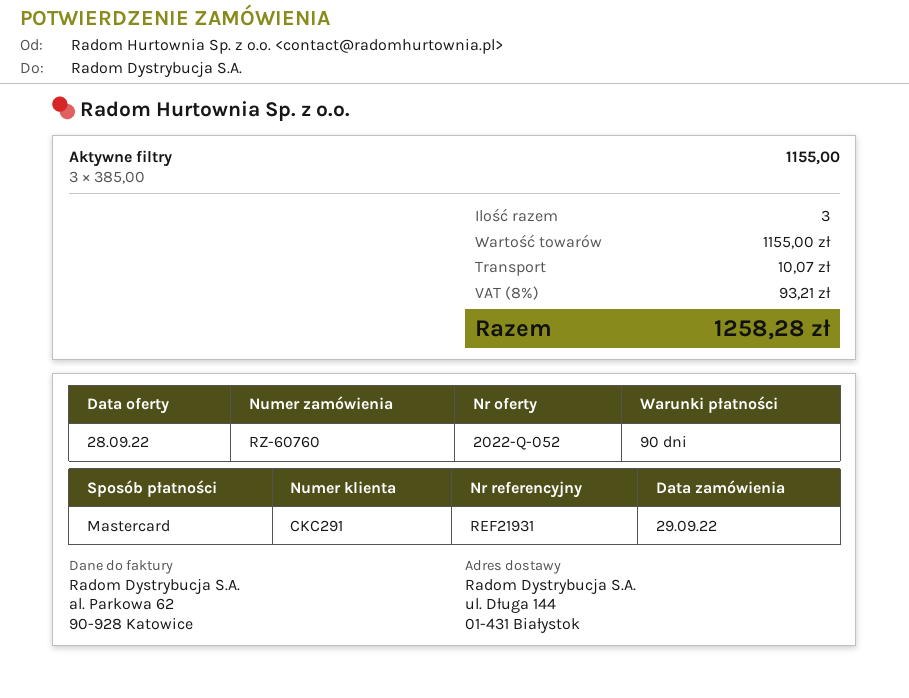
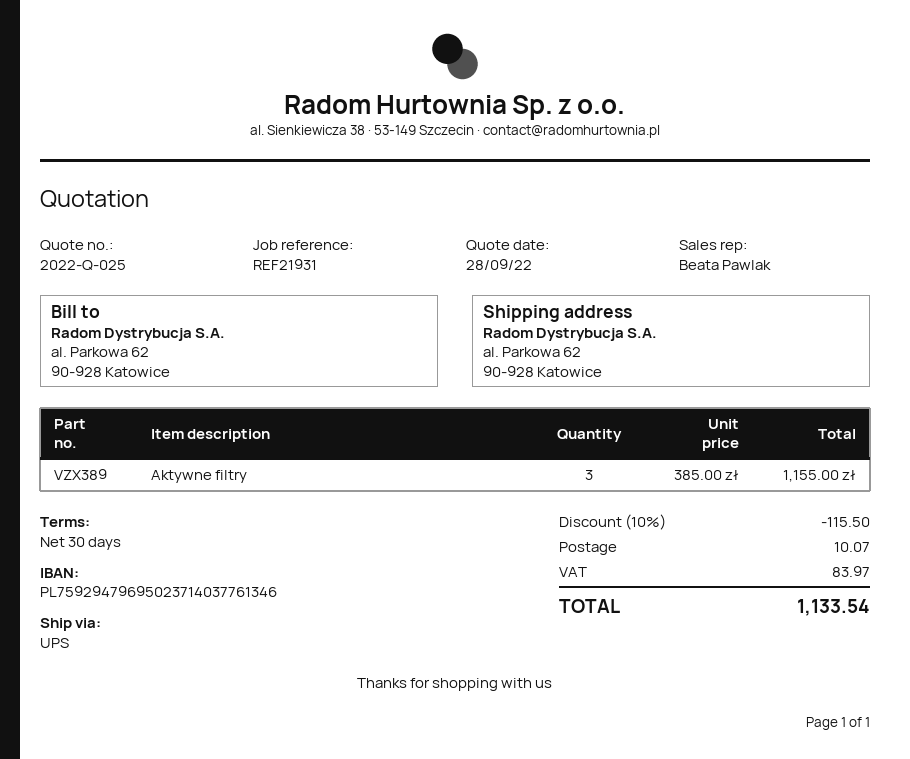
quote number: 2022-Q-052 -> 2022-Q-025
payment terms: 90 days -> 30 days
ship to: ul. Długa 144, 01-431 Białystok -> al. Parkowa 62, 90-928 Katowice
discount: none -> 10% = 115.50
tax: 93.21 -> 83.97
total: 1258.28 -> 1133.54

